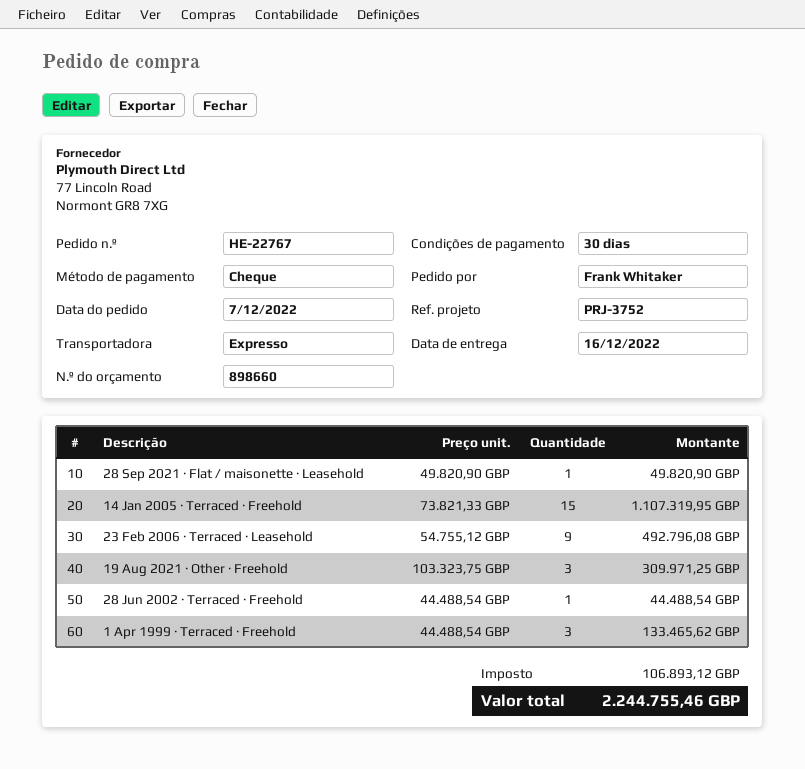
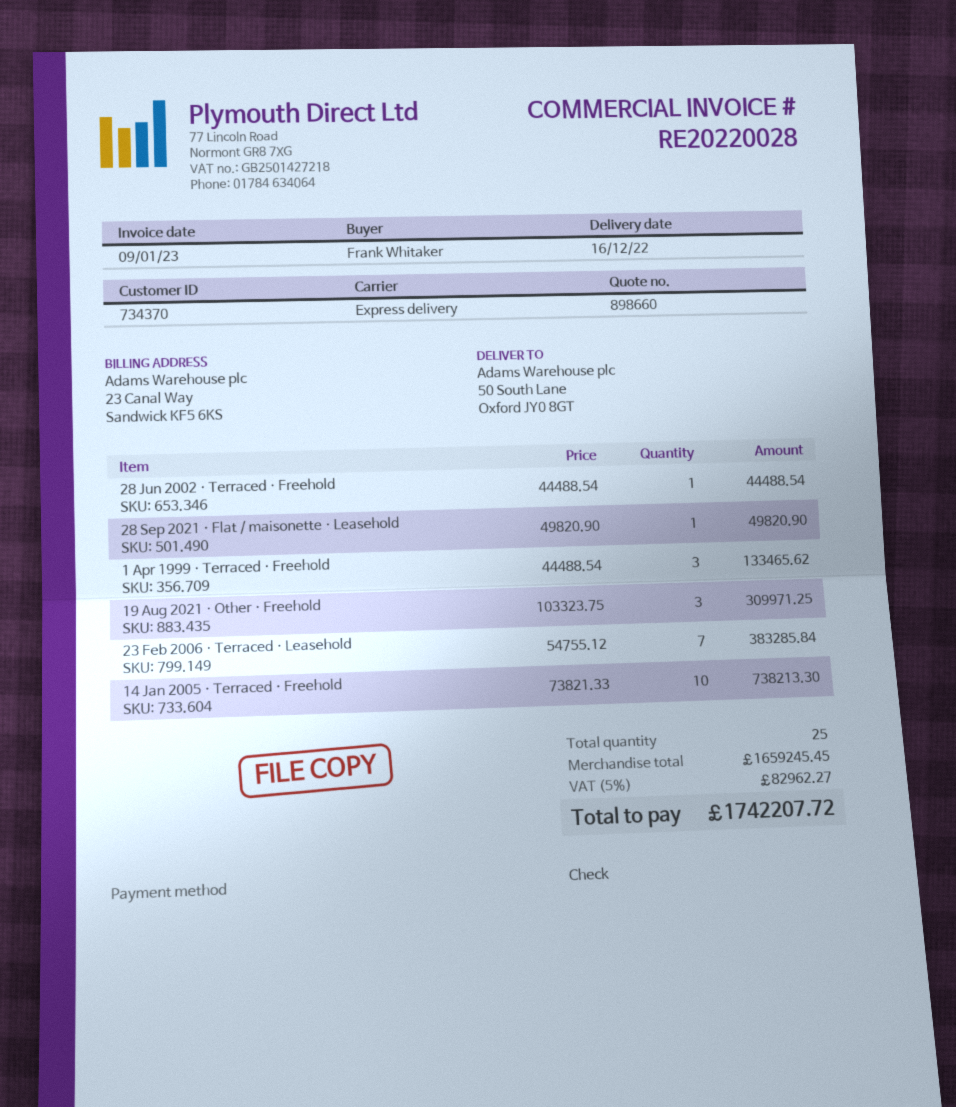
14 Jan 2005 · Terraced · Freehold: 15 x 73821.33 = 1107319.95 -> 10 x 73821.33 = 738213.30
23 Feb 2006 · Terraced · Leasehold: 9 x 54755.12 = 492796.08 -> 7 x 54755.12 = 383285.84
tax: 106893.12 -> 82962.27
total: 2244755.46 -> 1742207.72

